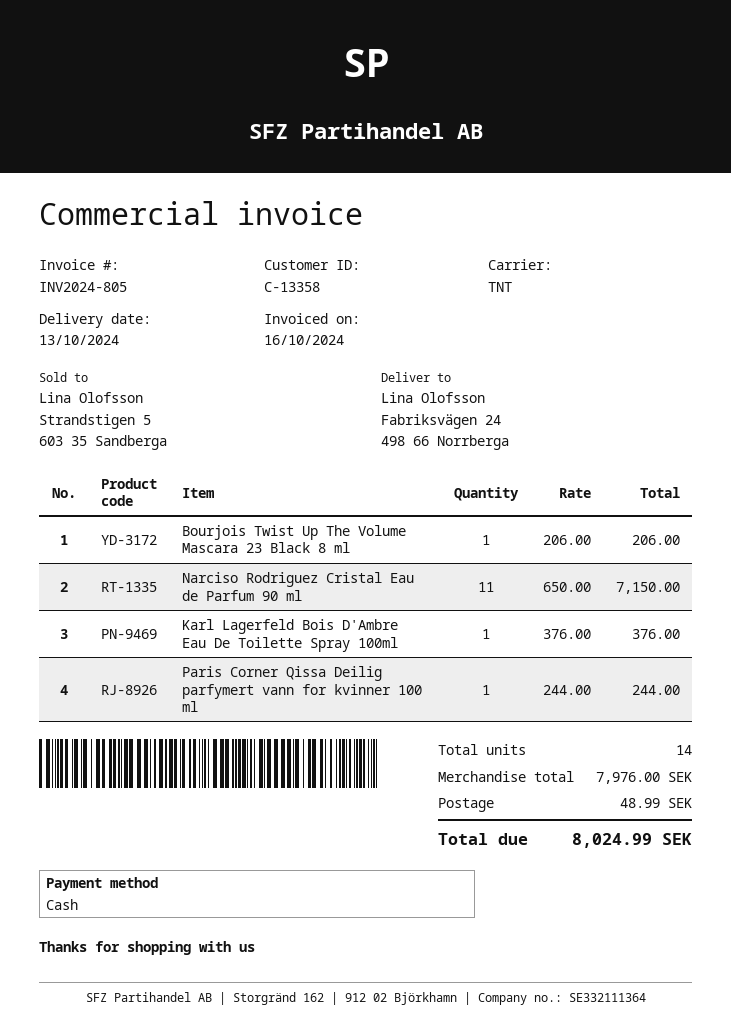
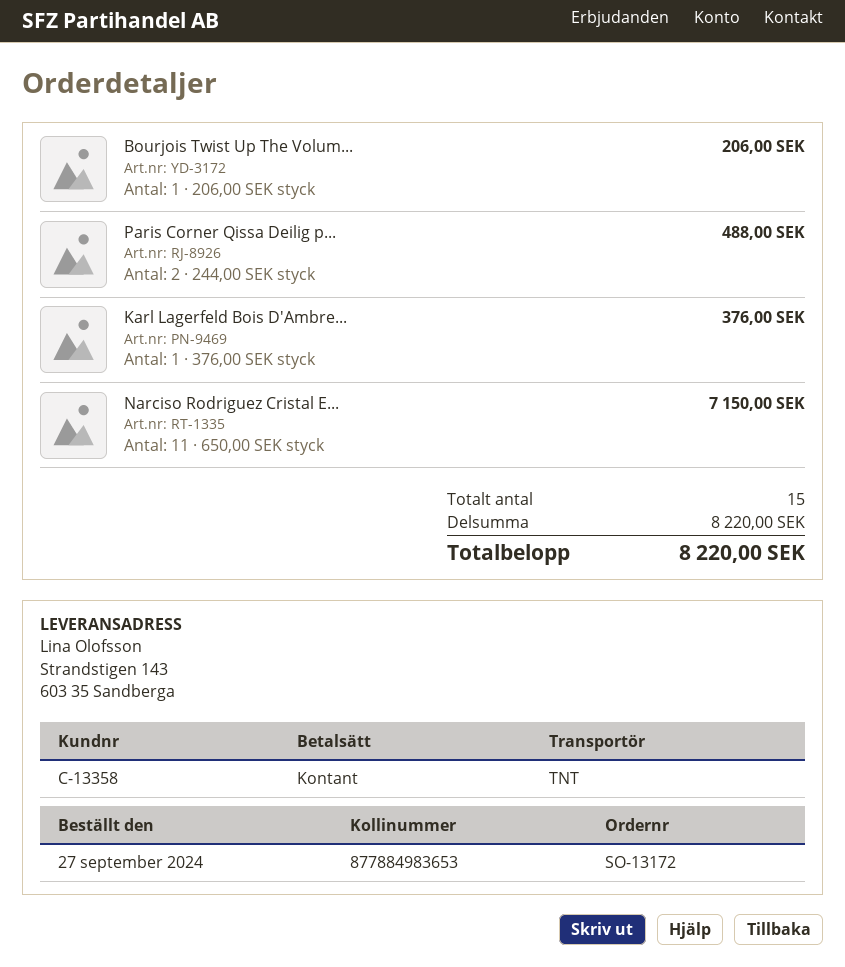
ship to: Fabriksvägen 24, 498 66 Norrberga -> Strandstigen 143, 603 35 Sandberga
Paris Corner Qissa Deilig parfymert vann for kvinner 100 ml: 1 x 244.00 = 244.00 -> 2 x 244.00 = 488.00
total quantity: 14 -> 15
subtotal: 7976.00 -> 8220.00
shipping: 48.99 -> none
total: 8024.99 -> 8220.00

